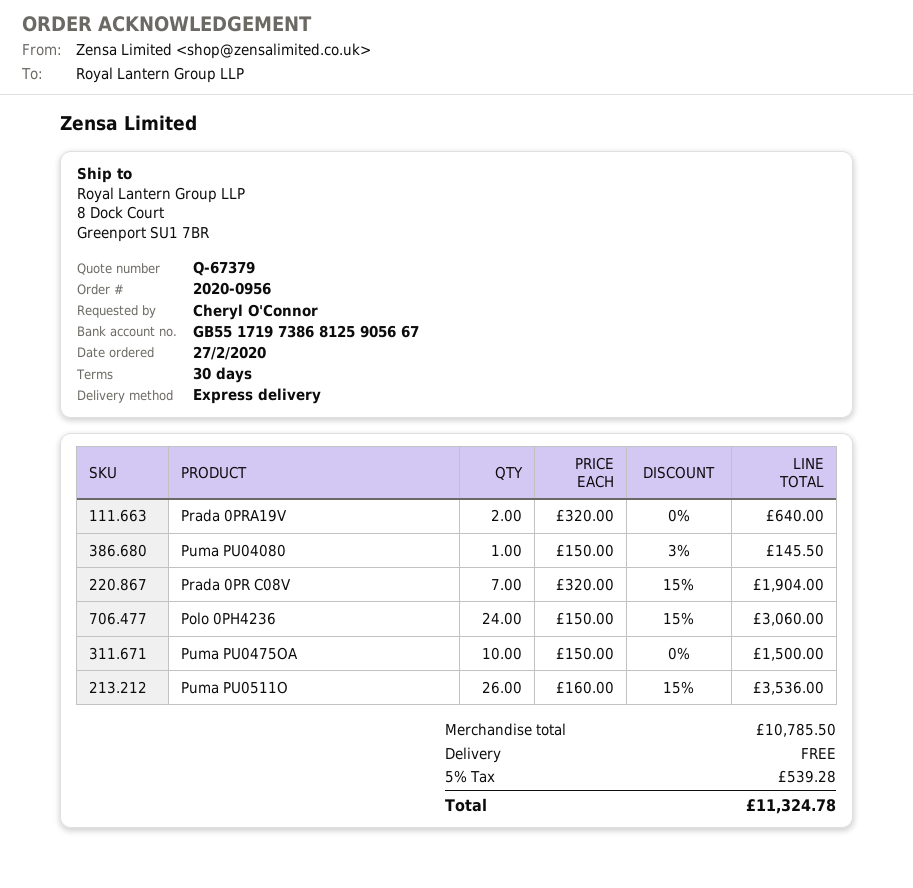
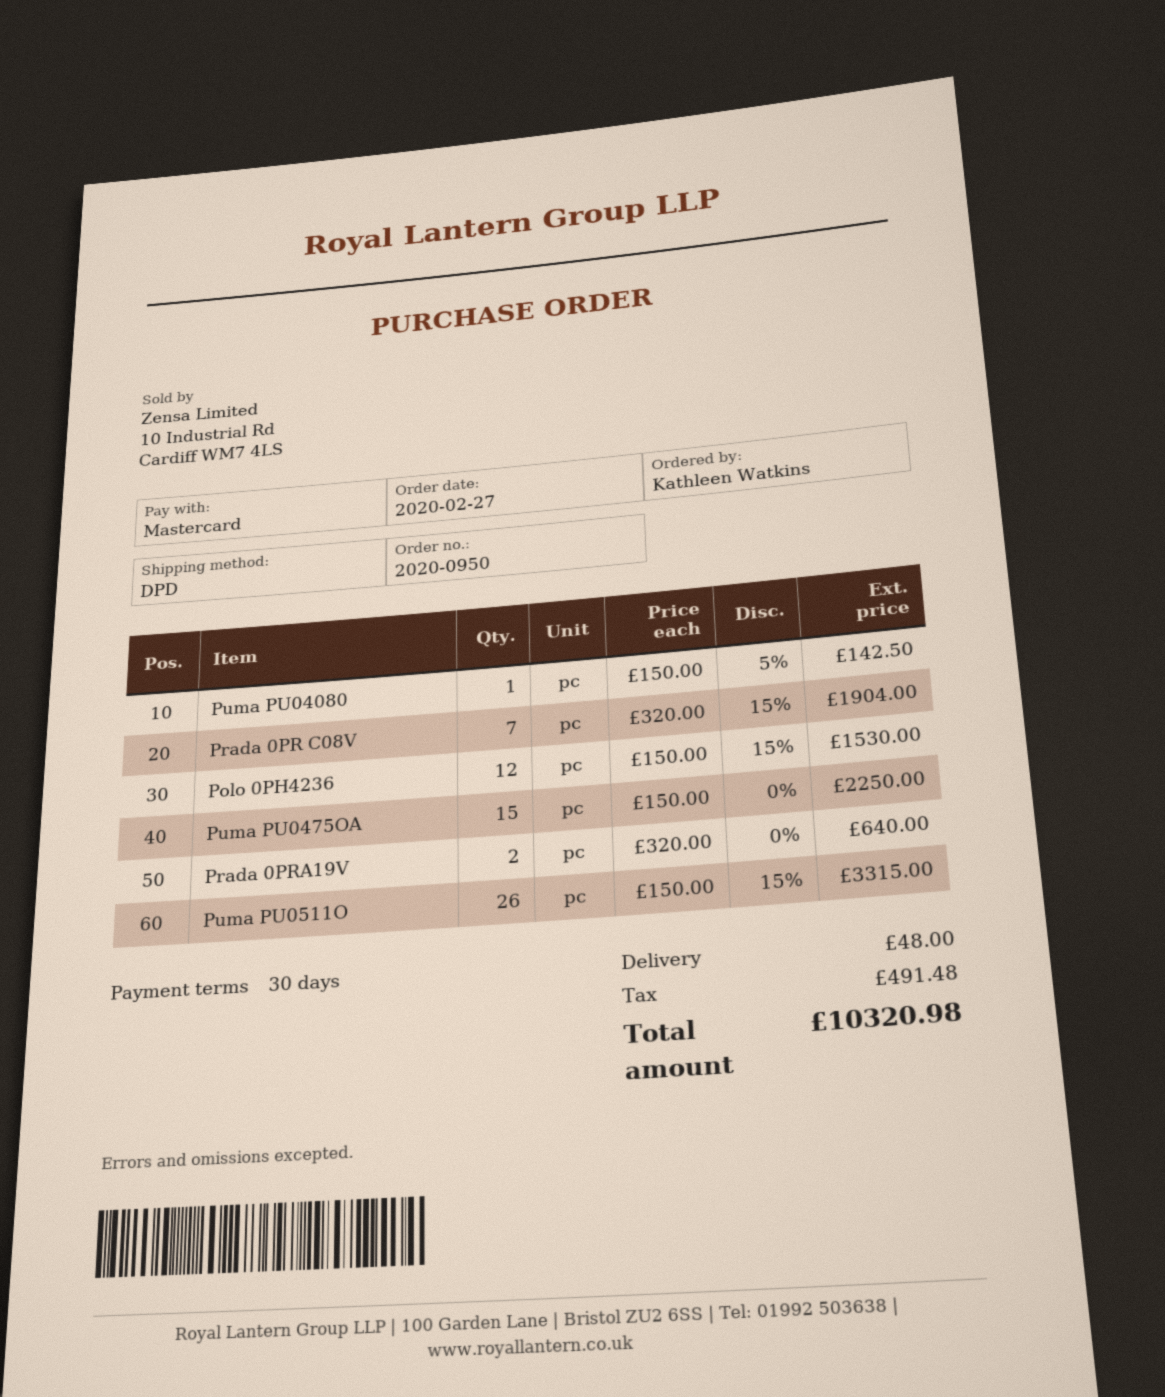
order number: 2020-0956 -> 2020-0950
ordered by: Cheryl O'Connor -> Kathleen Watkins
shipping method: express -> DPD
Puma PU04080: 1 x 150.00 - 3% = 145.50 -> 1 x 150.00 - 5% = 142.50
Polo 0PH4236: 24 x 150.00 - 15% = 3060.00 -> 12 x 150.00 - 15% = 1530.00
Puma PU0475OA: 10 x 150.00 = 1500.00 -> 15 x 150.00 = 2250.00
Puma PU0511O: 26 x 160.00 - 15% = 3536.00 -> 26 x 150.00 - 15% = 3315.00
shipping: 0.00 -> 48.00
tax: 539.28 -> 491.48
total: 11324.78 -> 10320.98

